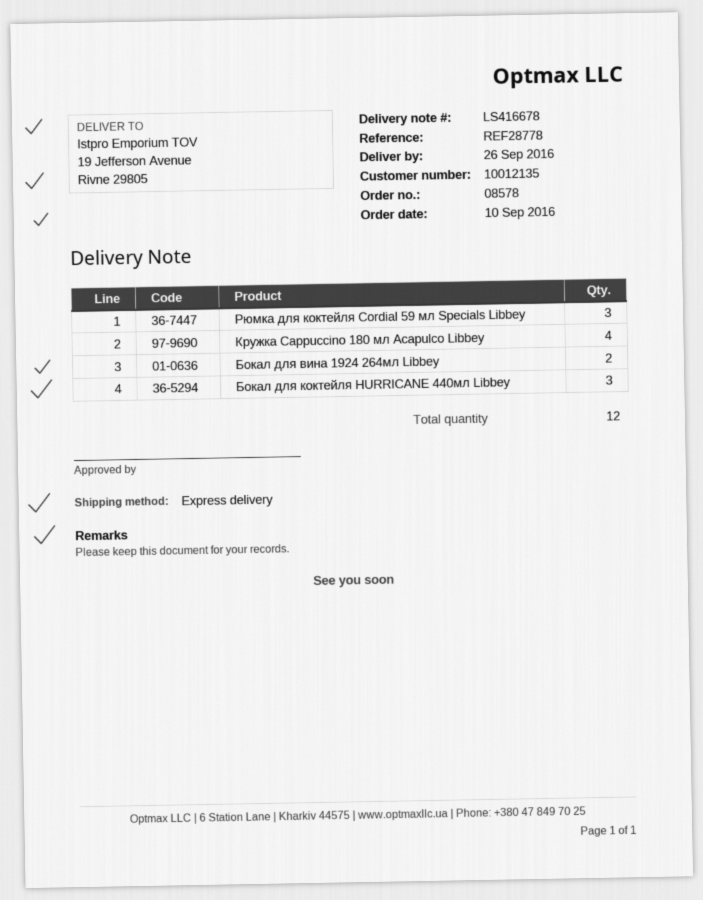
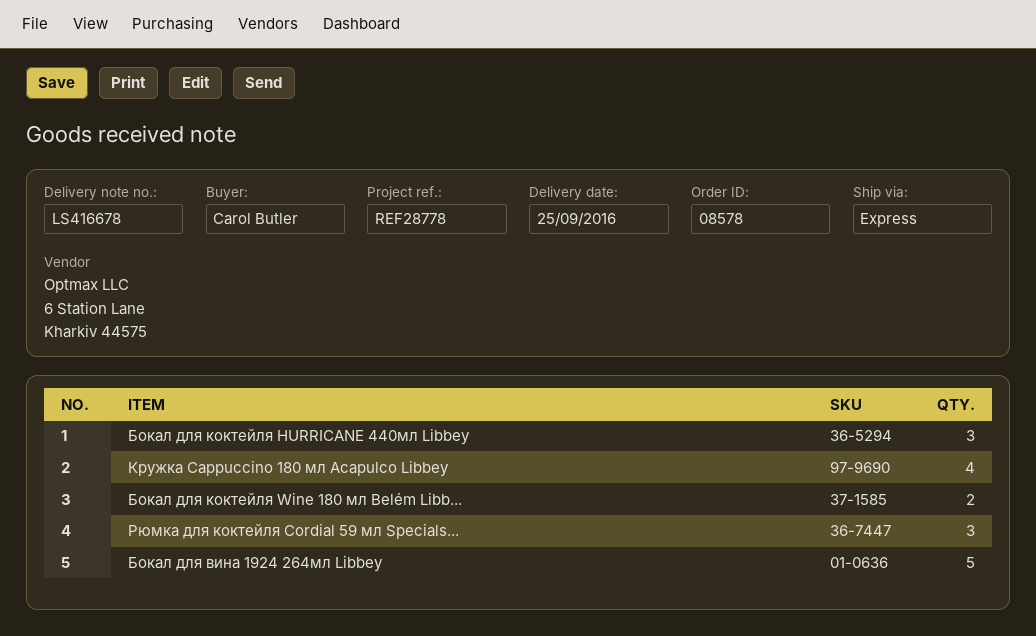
delivery date: 2016-09-26 -> 2016-09-25
Бокал для вина 1924 264мл Libbey: 2 -> 5
Бокал для коктейля Wine 180 мл Belém Libb...: none -> 2

